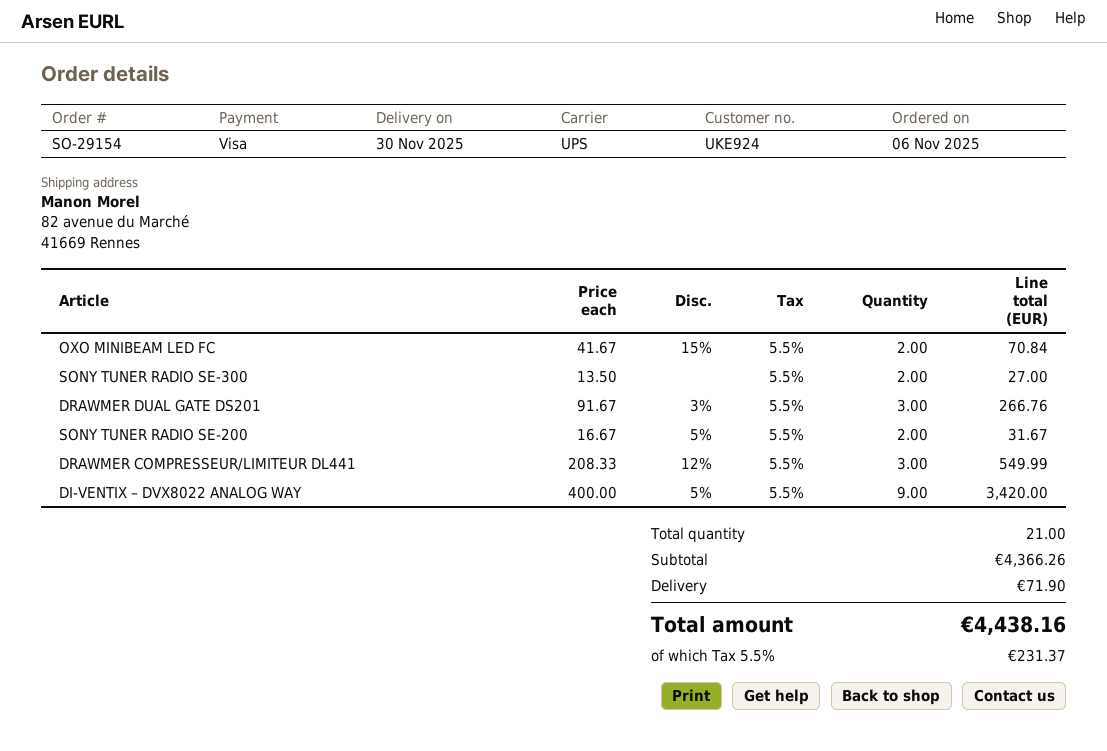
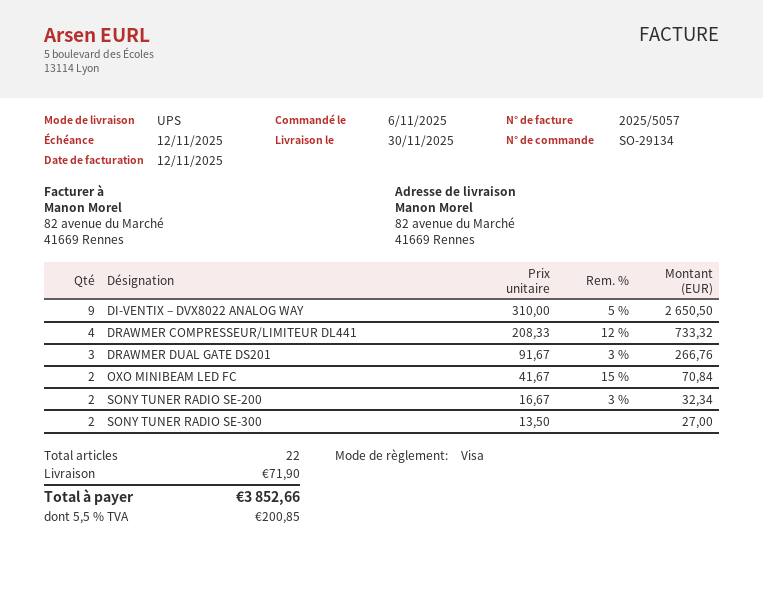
order number: SO-29154 -> SO-29134
SONY TUNER RADIO SE-200: 2 x 16.67 - 5% = 31.67 -> 2 x 16.67 - 3% = 32.34
DRAWMER COMPRESSEUR/LIMITEUR DL441: 3 x 208.33 - 12% = 549.99 -> 4 x 208.33 - 12% = 733.32
DI-VENTIX – DVX8022 ANALOG WAY: 9 x 400.00 - 5% = 3420.00 -> 9 x 310.00 - 5% = 2650.50
total quantity: 21 -> 22
tax: 5.5% = 231.37 -> 5.5% = 200.85
total: 4438.16 -> 3852.66

